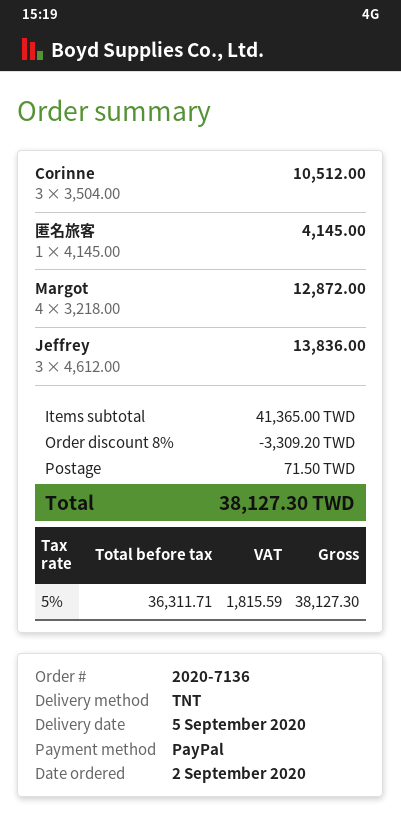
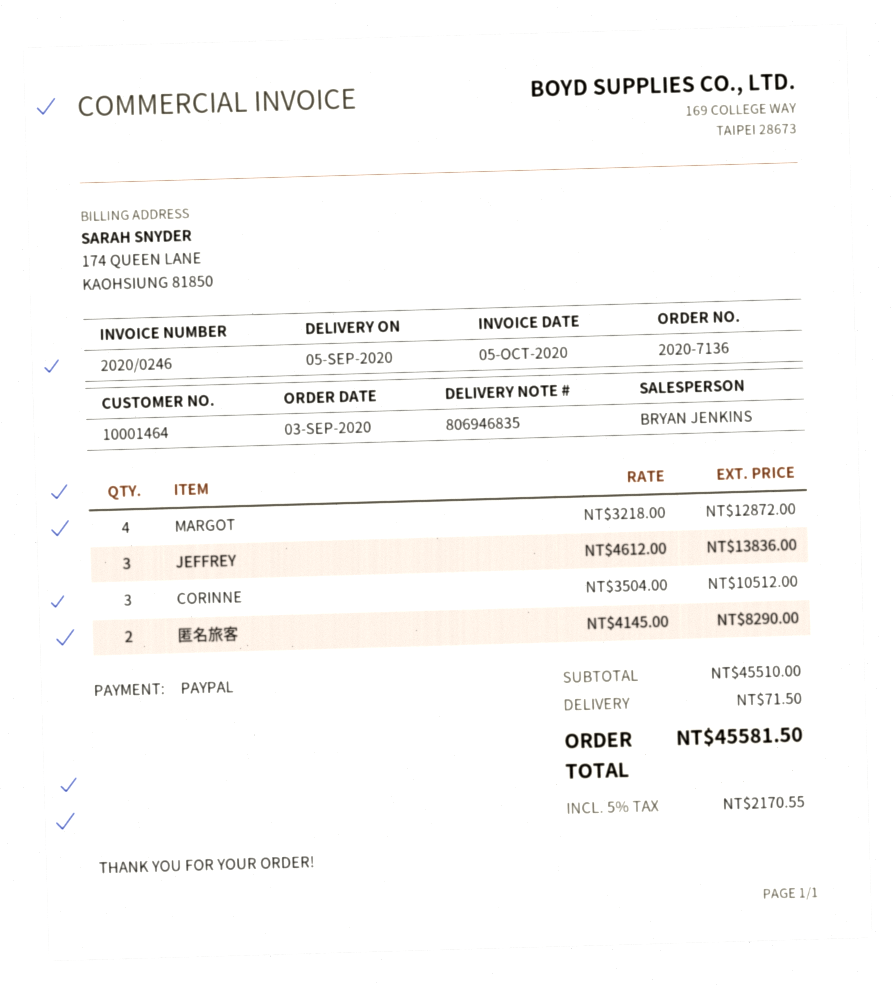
order date: 2020-09-02 -> 2020-09-03
匿名旅客: 1 x 4145.00 = 4145.00 -> 2 x 4145.00 = 8290.00
subtotal: 41365.00 -> 45510.00
discount: 8% = 3309.20 -> none
tax: 5% = 1815.59 -> 5% = 2170.55
total: 38127.30 -> 45581.50

